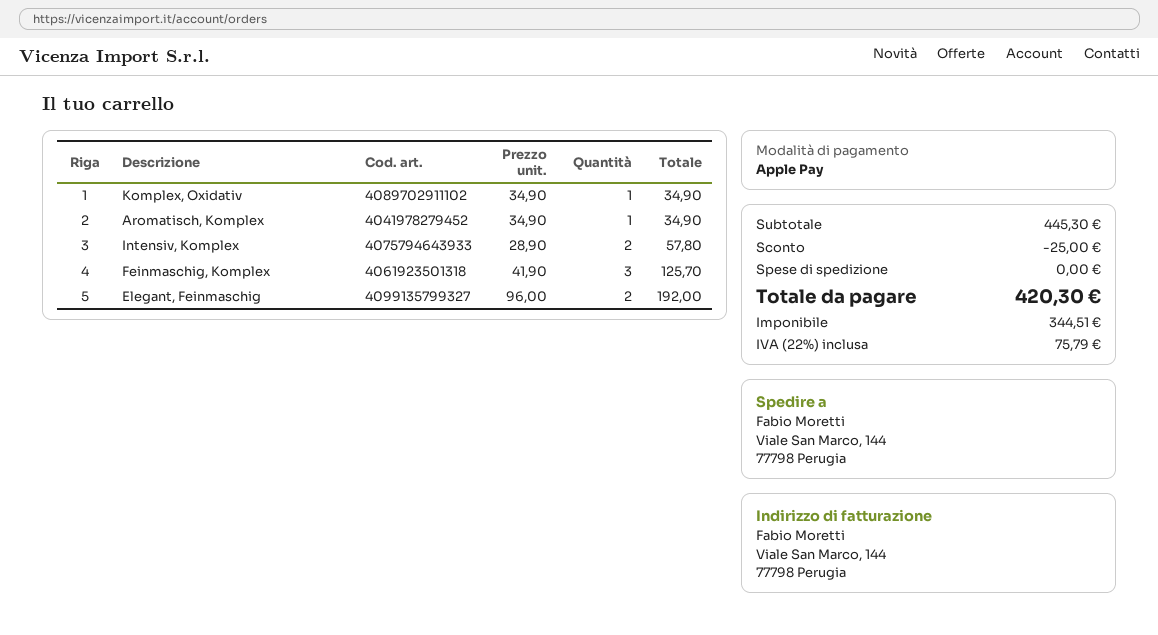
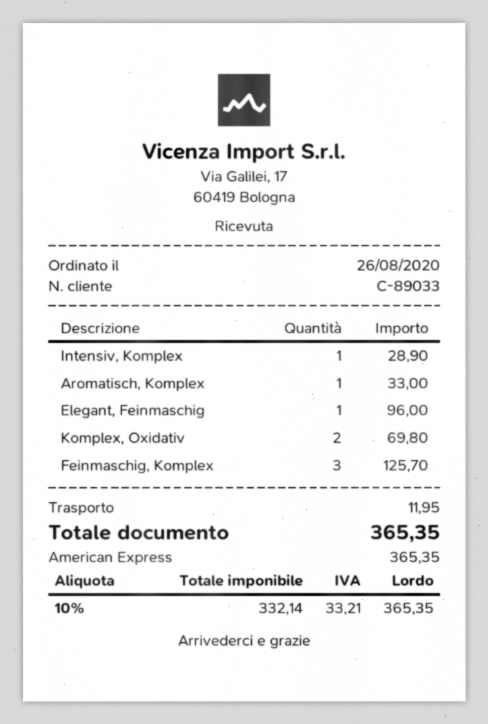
payment method: Apple Pay -> American Express
Komplex, Oxidativ: 1 for 34.90 -> 2 for 69.80
Aromatisch, Komplex: 1 for 34.90 -> 1 for 33.00
Intensiv, Komplex: 2 for 57.80 -> 1 for 28.90
Elegant, Feinmaschig: 2 for 192.00 -> 1 for 96.00
discount: 25.00 -> none
shipping: 0.00 -> 11.95
net: 344.51 -> 332.14
tax: 22% = 75.79 -> 10% = 33.21
total: 420.30 -> 365.35

